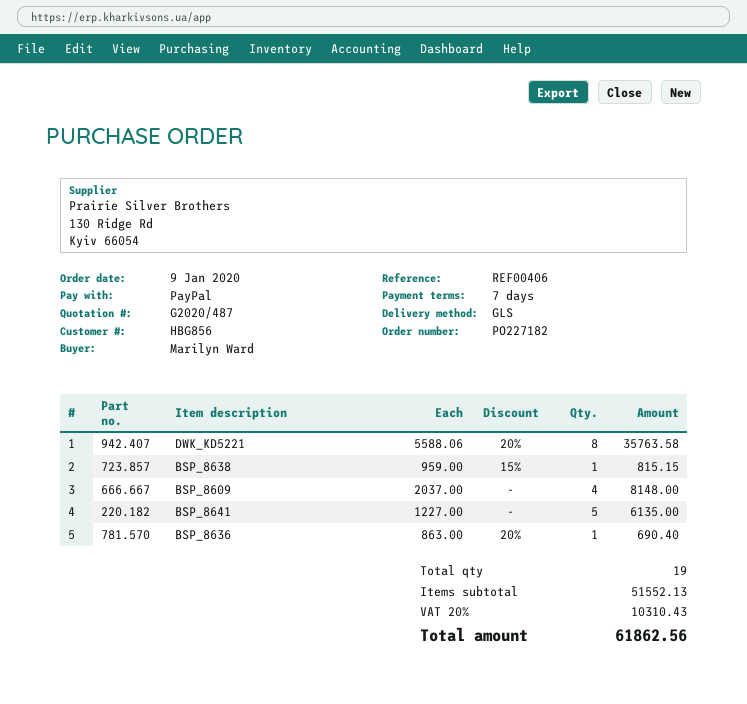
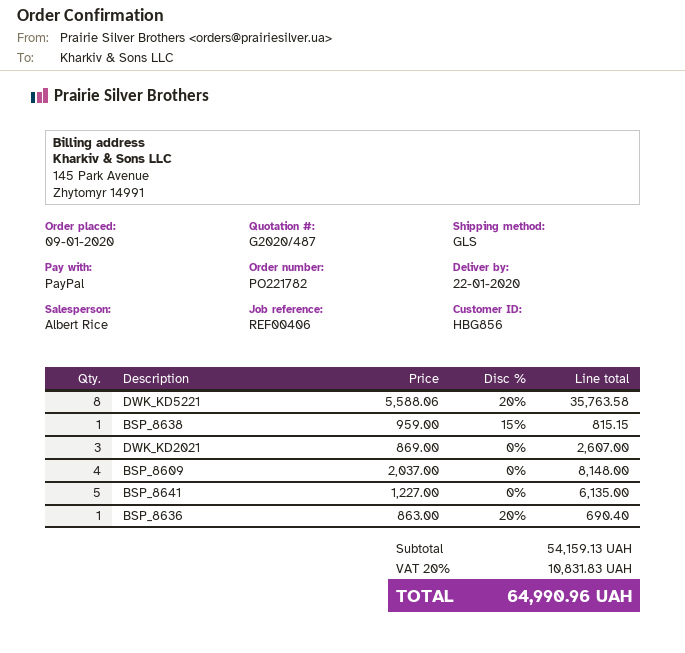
order number: PO227182 -> PO221782
DWK_KD2021: none -> 3 x 869.00 = 2607.00
subtotal: 51552.13 -> 54159.13
tax: 20% = 10310.43 -> 20% = 10831.83
total: 61862.56 -> 64990.96

